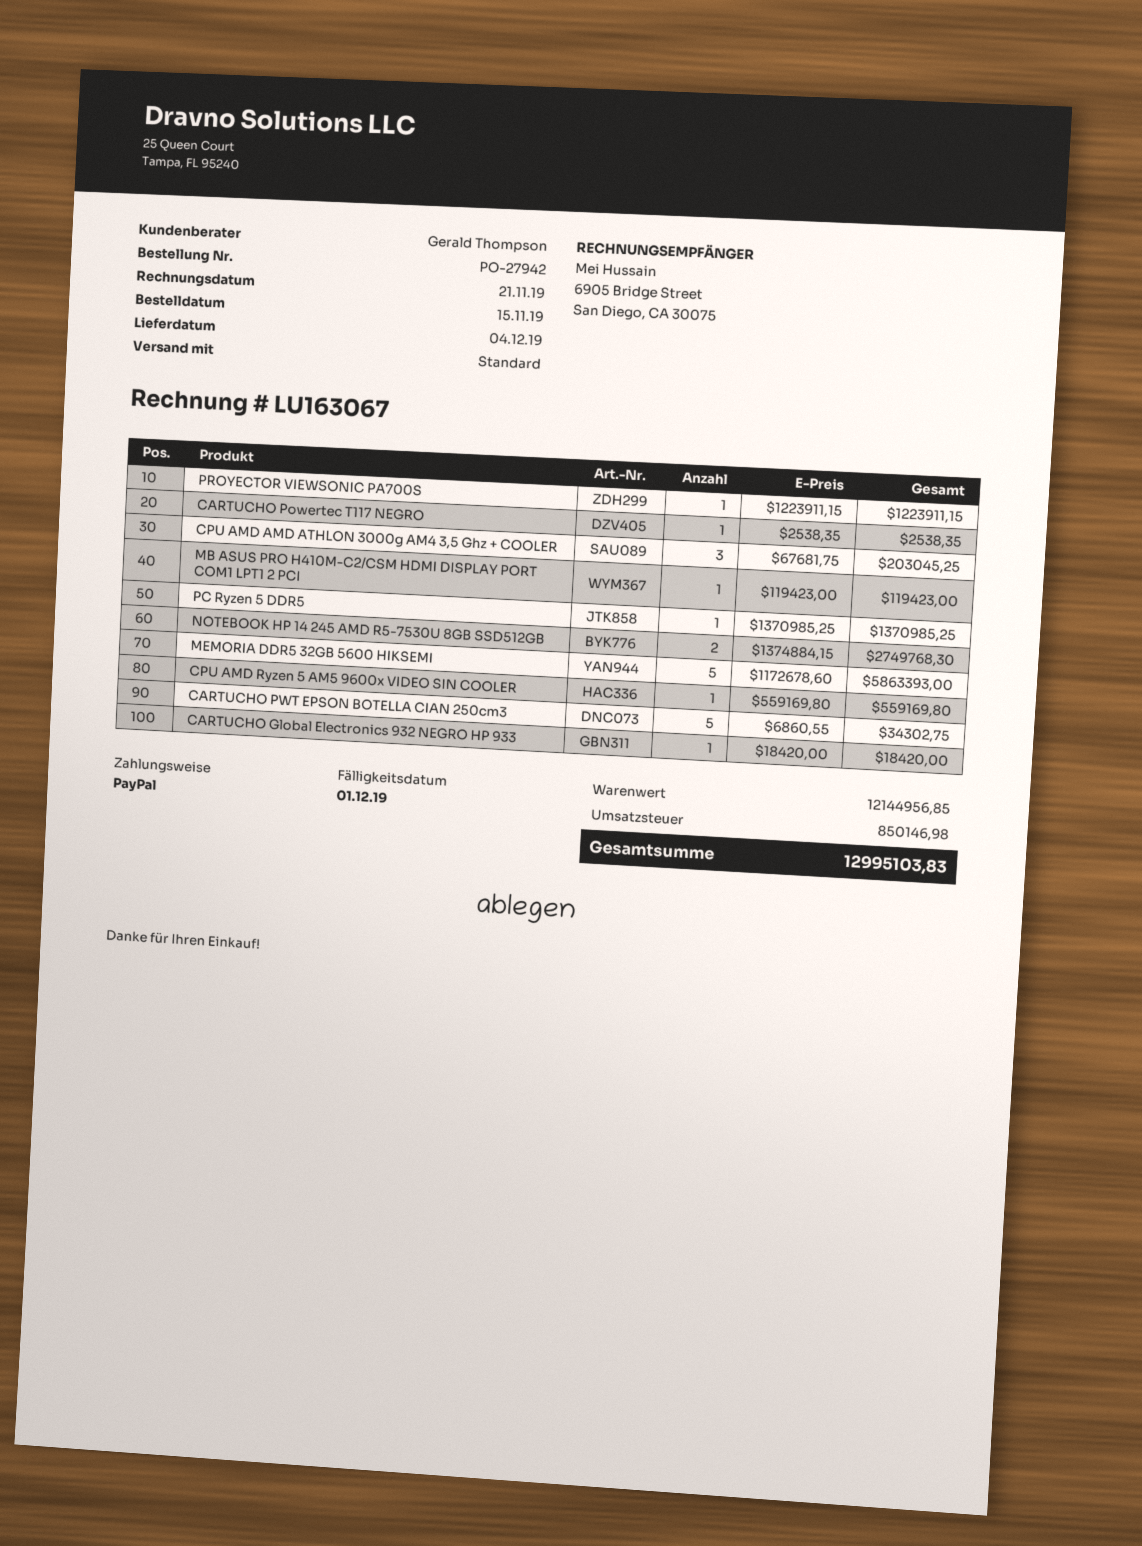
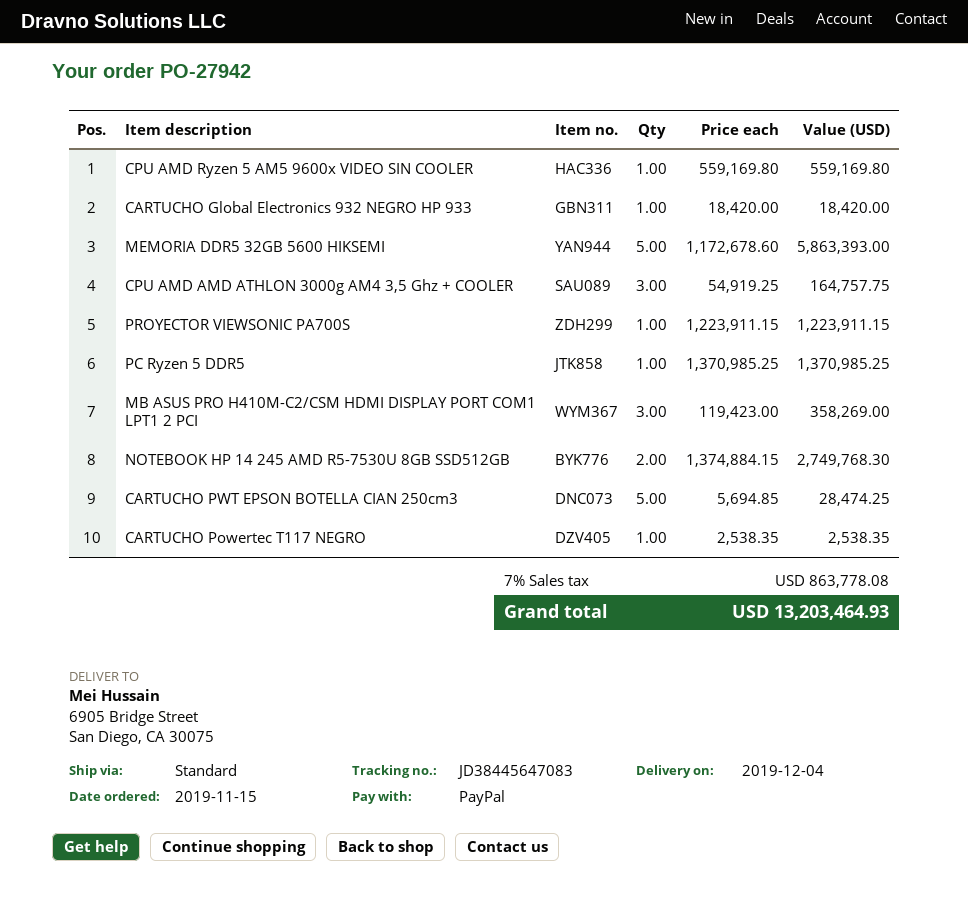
CPU AMD AMD ATHLON 3000g AM4 3,5 Ghz + COOLER: 3 x 67681.75 = 203045.25 -> 3 x 54919.25 = 164757.75
MB ASUS PRO H410M-C2/CSM HDMI DISPLAY PORT COM1 LPT1 2 PCI: 1 x 119423.00 = 119423.00 -> 3 x 119423.00 = 358269.00
CARTUCHO PWT EPSON BOTELLA CIAN 250cm3: 5 x 6860.55 = 34302.75 -> 5 x 5694.85 = 28474.25
tax: 850146.98 -> 863778.08
total: 12995103.83 -> 13203464.93

